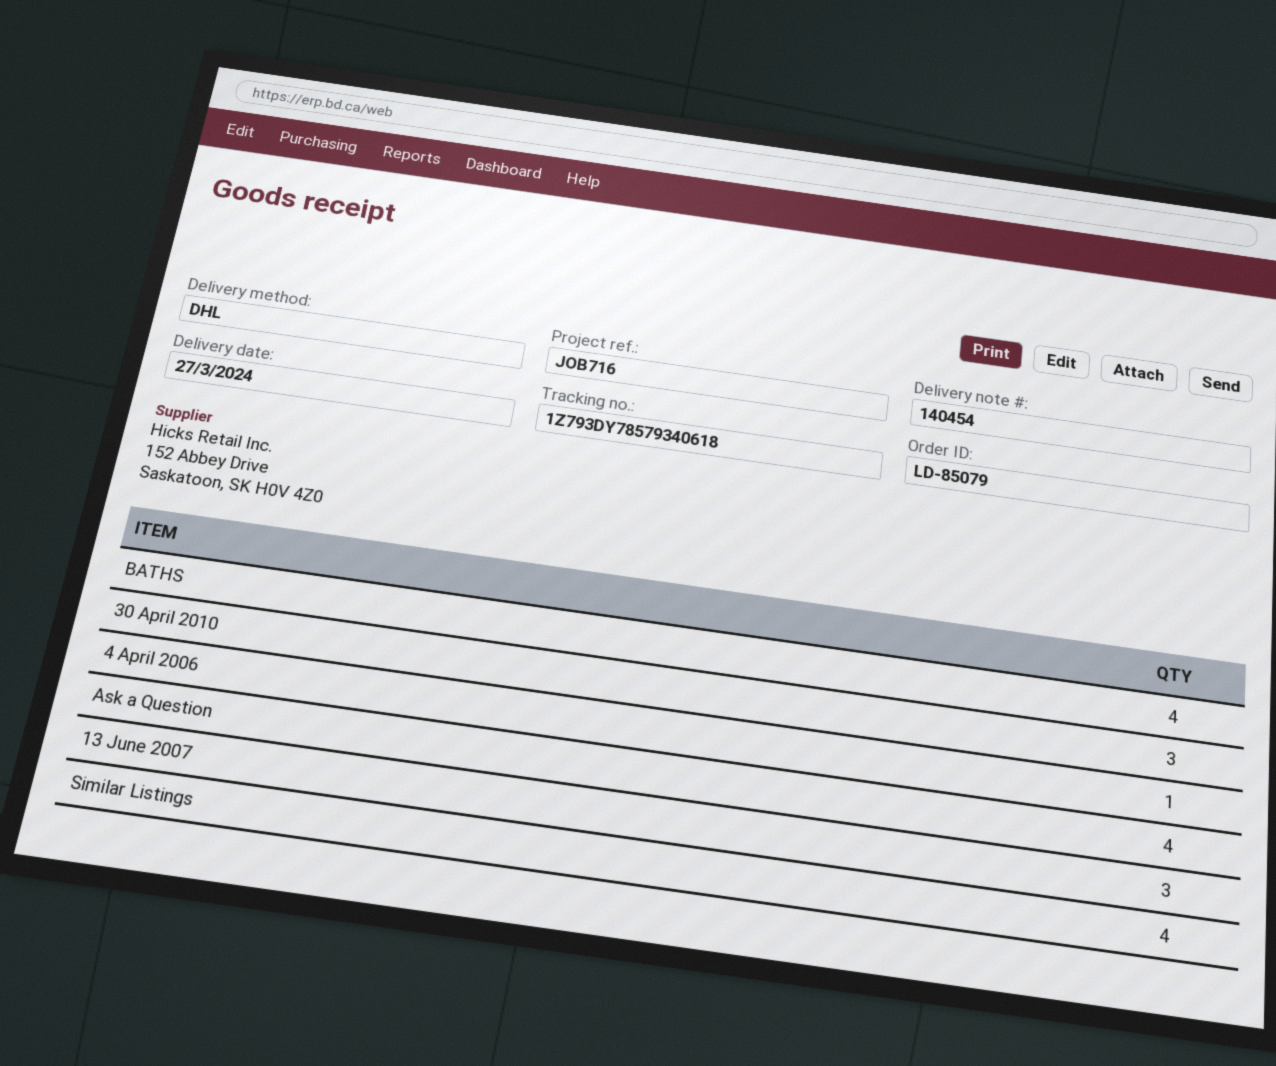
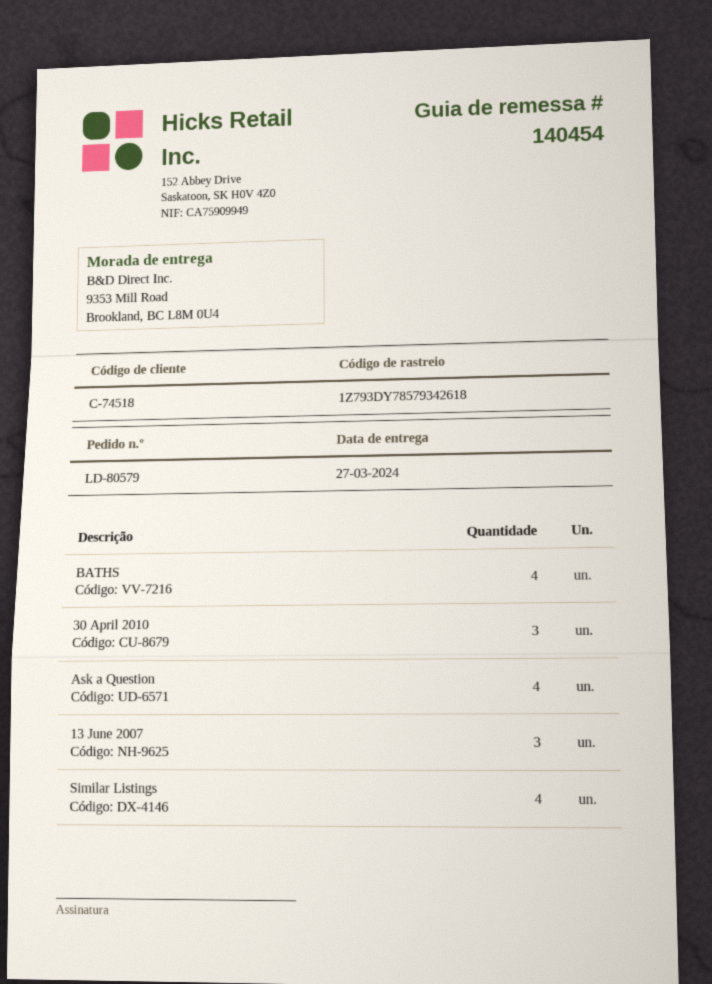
order number: LD-85079 -> LD-80579
tracking number: 1Z793DY78579340618 -> 1Z793DY78579342618
4 April 2006: 1 -> none

